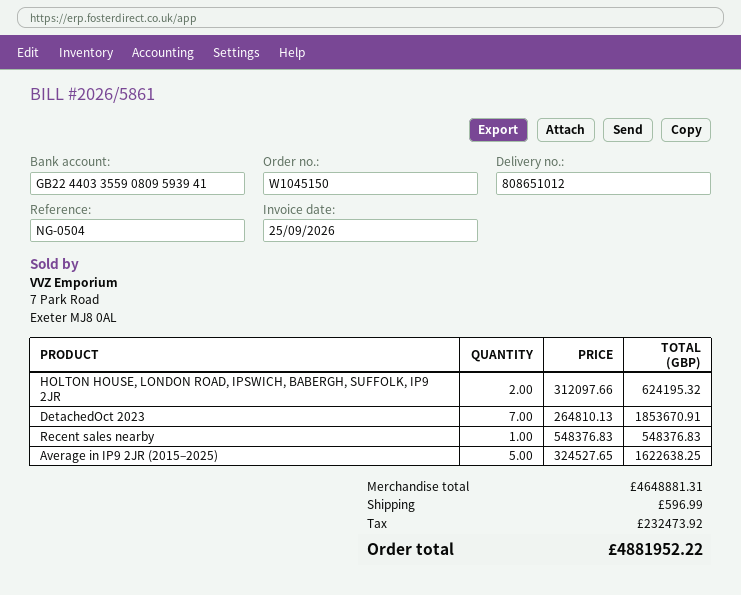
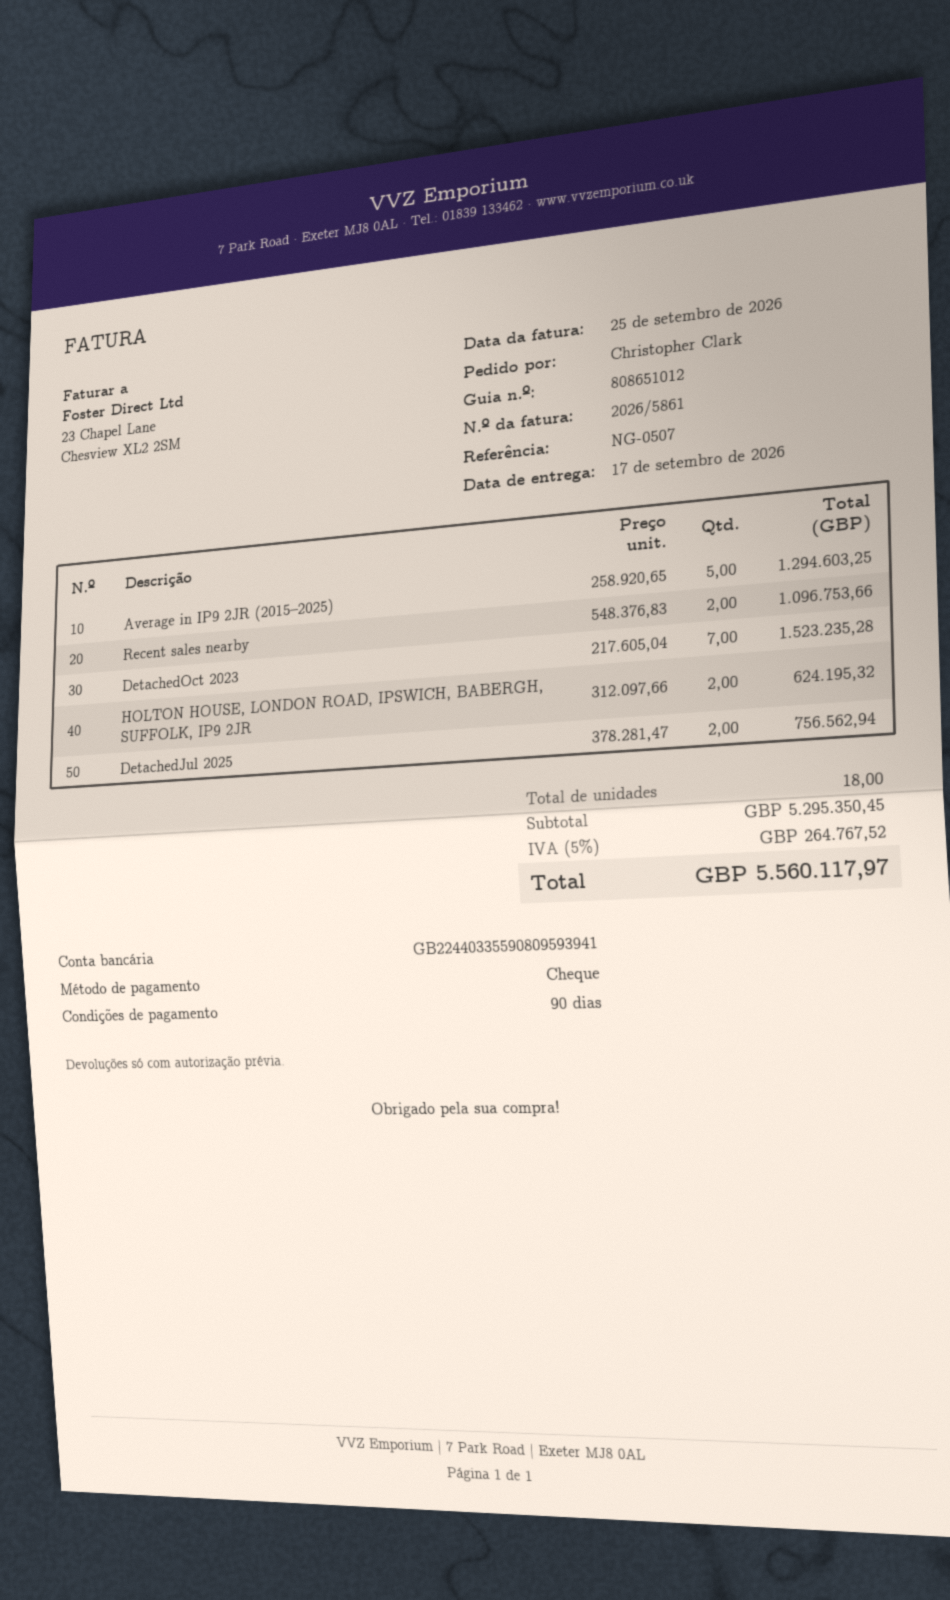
reference: NG-0504 -> NG-0507
DetachedOct 2023: 7 x 264810.13 = 1853670.91 -> 7 x 217605.04 = 1523235.28
Recent sales nearby: 1 x 548376.83 = 548376.83 -> 2 x 548376.83 = 1096753.66
Average in IP9 2JR (2015–2025): 5 x 324527.65 = 1622638.25 -> 5 x 258920.65 = 1294603.25
DetachedJul 2025: none -> 2 x 378281.47 = 756562.94
subtotal: 4648881.31 -> 5295350.45
shipping: 596.99 -> none
tax: 232473.92 -> 264767.52
total: 4881952.22 -> 5560117.97

